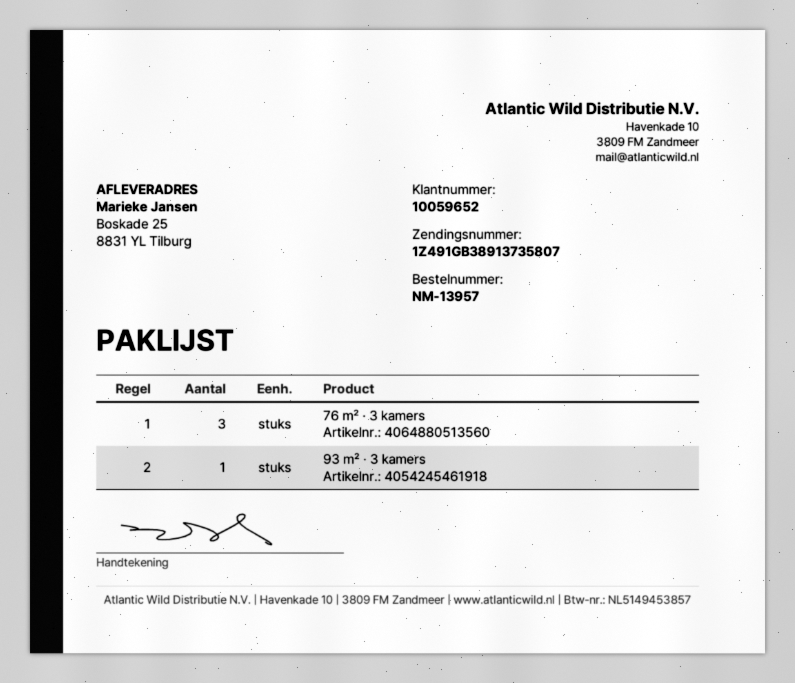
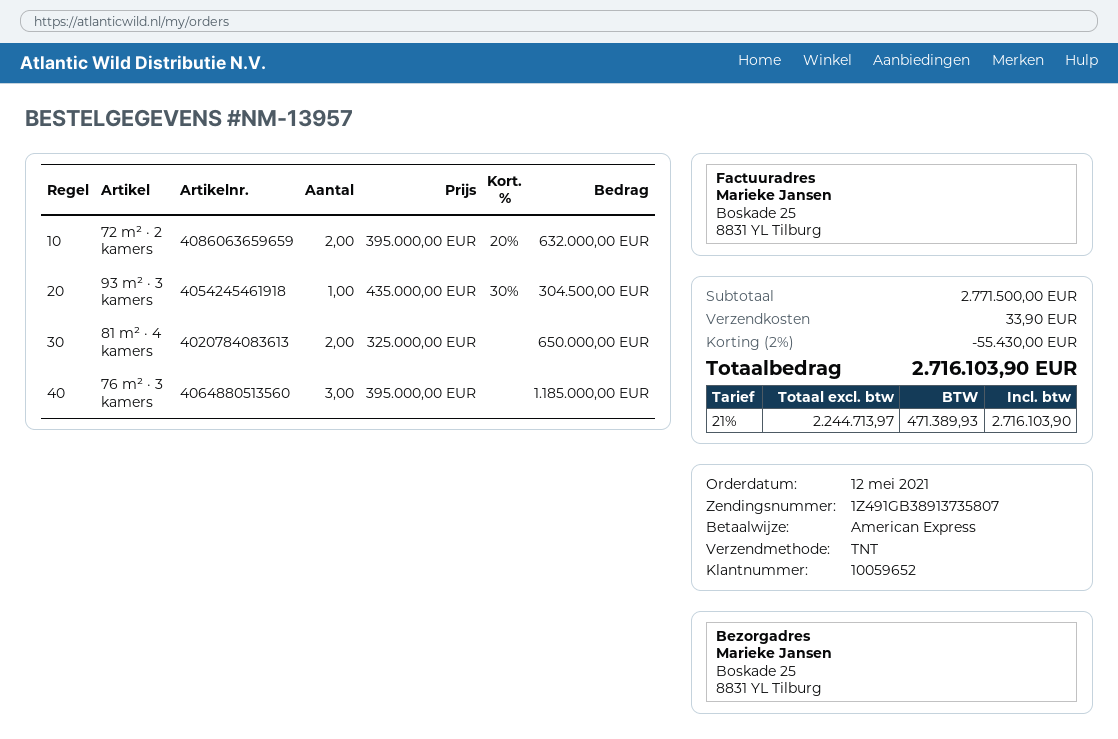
72 m² · 2 kamers: none -> 2
81 m² · 4 kamers: none -> 2

